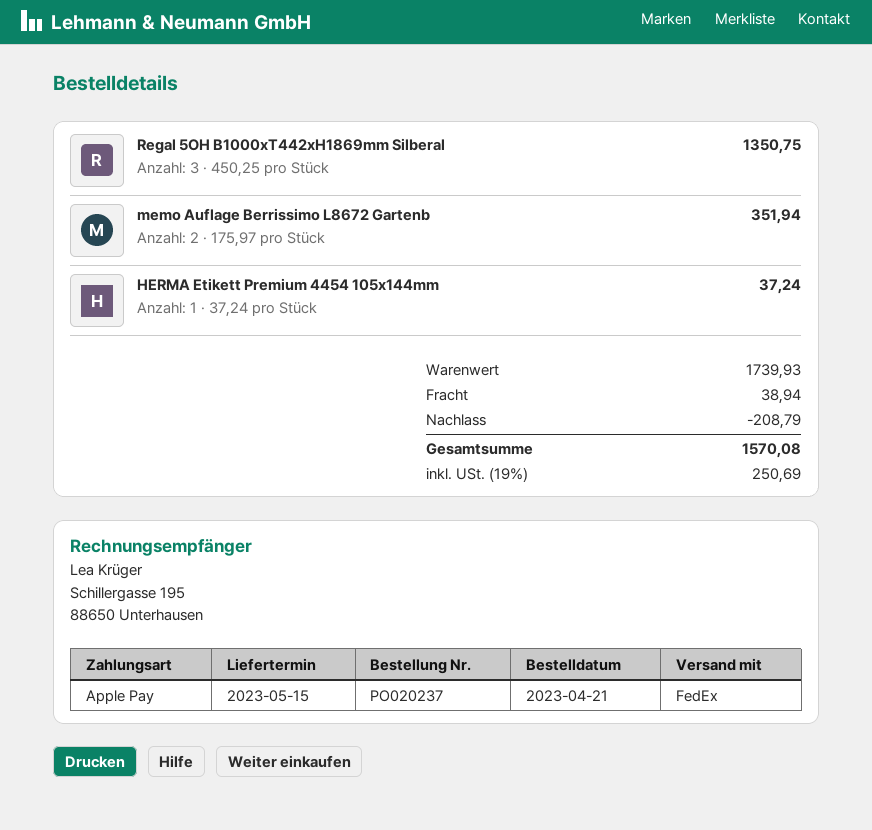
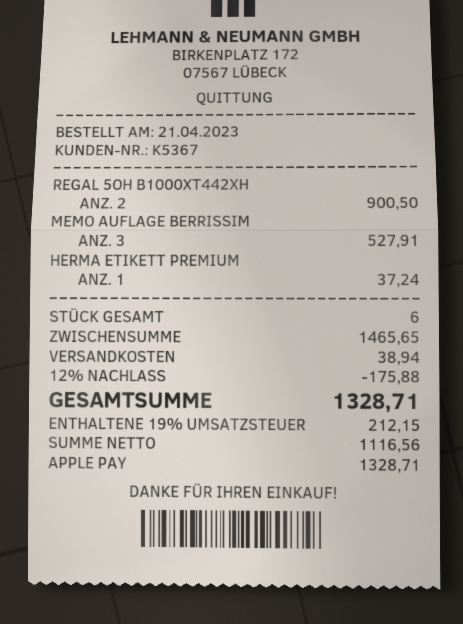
Regal 5OH B1000xT442xH1869mm Silberal: 3 for 1350.75 -> 2 for 900.50
memo Auflage Berrissimo L8672 Gartenb: 2 for 351.94 -> 3 for 527.91
subtotal: 1739.93 -> 1465.65
discount: 208.79 -> 175.88
tax: 19% = 250.69 -> 19% = 212.15
total: 1570.08 -> 1328.71

